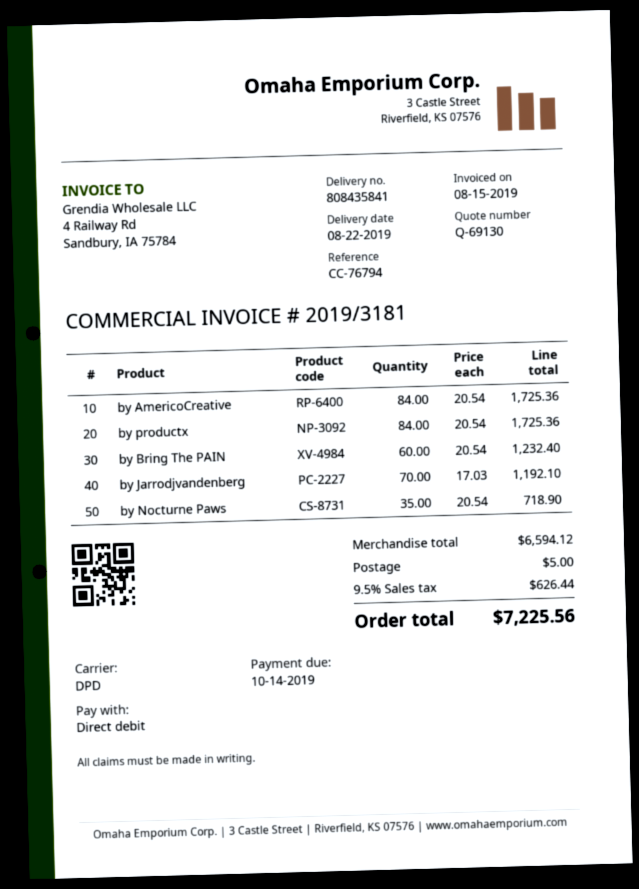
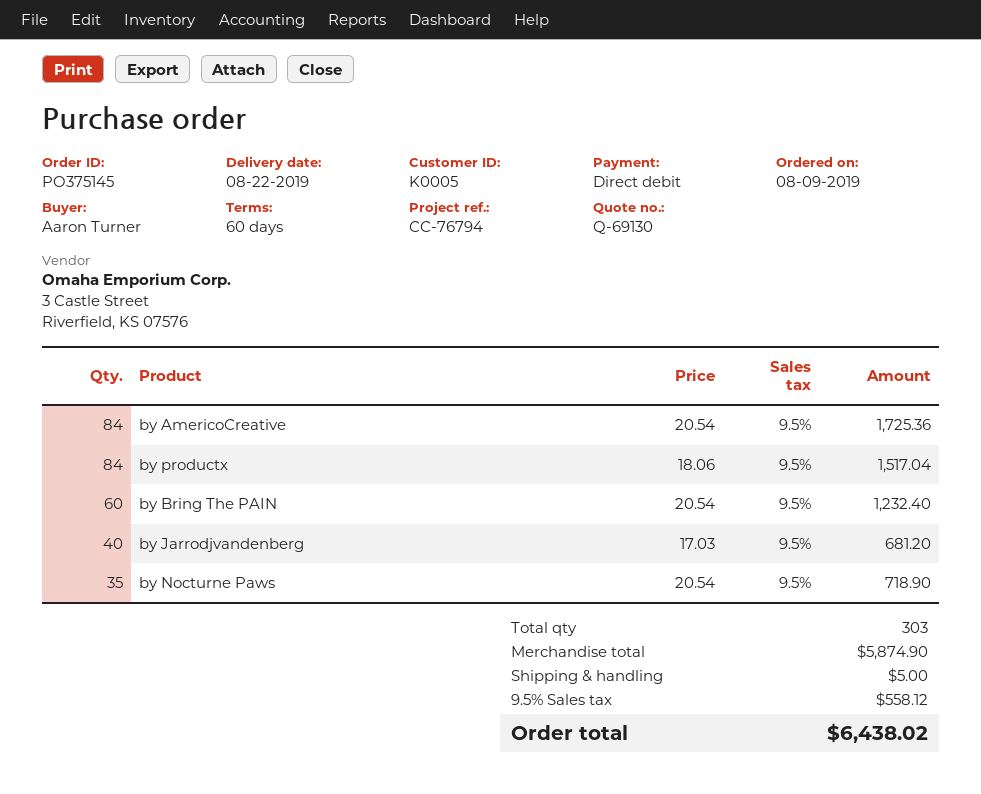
by productx: 84 x 20.54 = 1725.36 -> 84 x 18.06 = 1517.04
by Jarrodjvandenberg: 70 x 17.03 = 1192.10 -> 40 x 17.03 = 681.20
subtotal: 6594.12 -> 5874.90
tax: 9.5% = 626.44 -> 9.5% = 558.12
total: 7225.56 -> 6438.02

